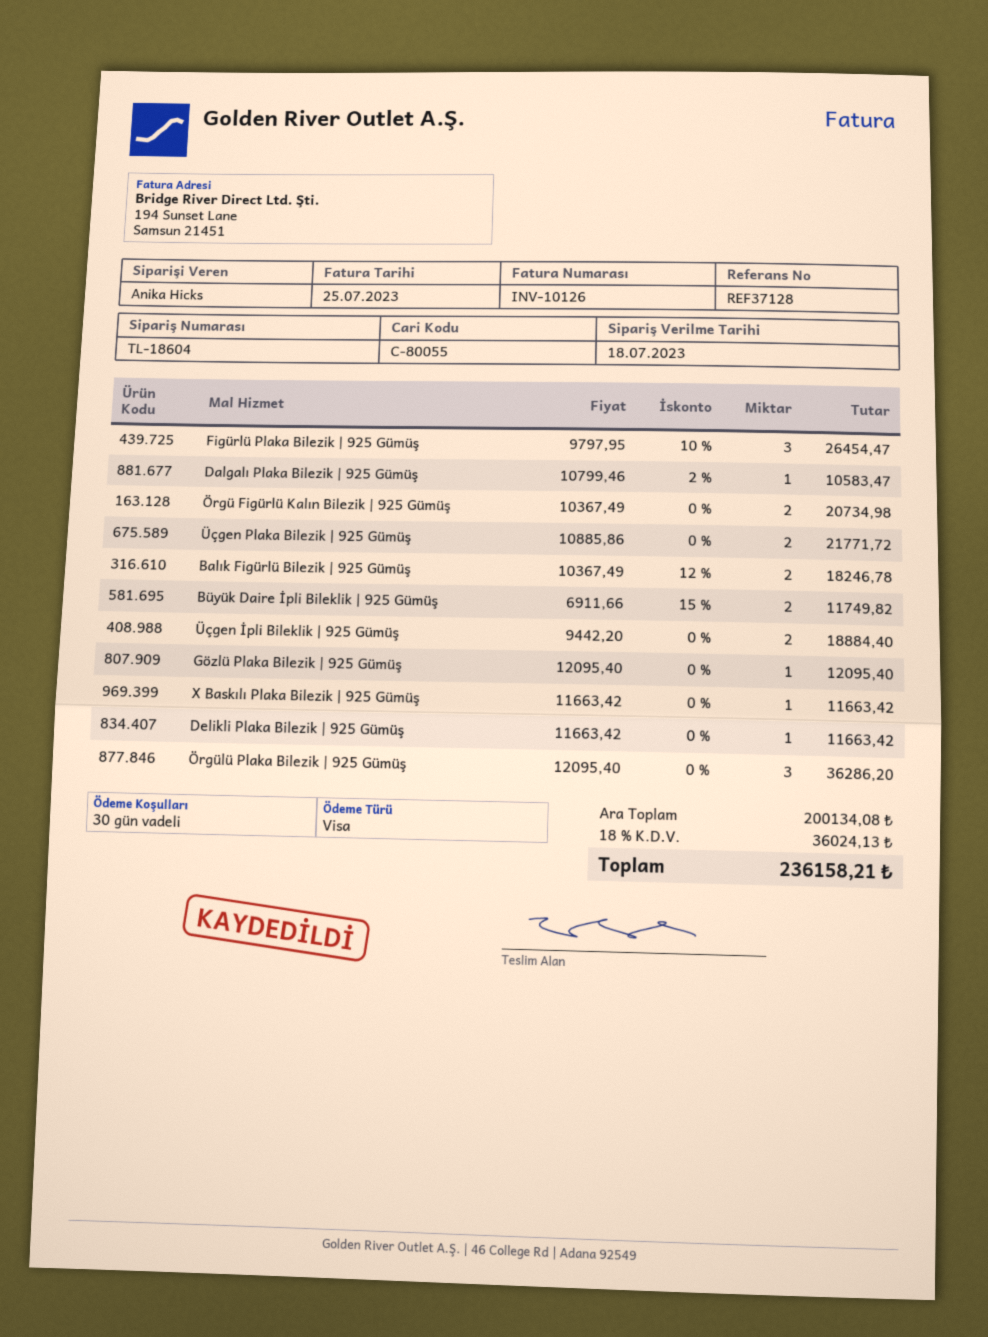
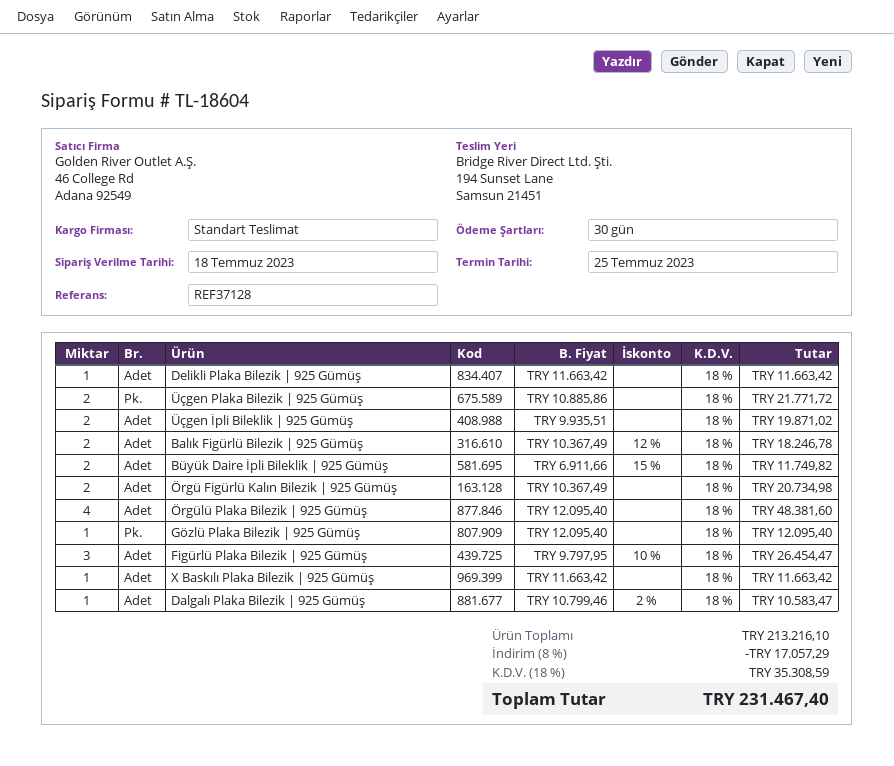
Üçgen İpli Bileklik | 925 Gümüş: 2 x 9442.20 = 18884.40 -> 2 x 9935.51 = 19871.02
Örgülü Plaka Bilezik | 925 Gümüş: 3 x 12095.40 = 36286.20 -> 4 x 12095.40 = 48381.60
subtotal: 200134.08 -> 213216.10
discount: none -> 8% = 17057.29
tax: 18% = 36024.13 -> 18% = 35308.59
total: 236158.21 -> 231467.40

